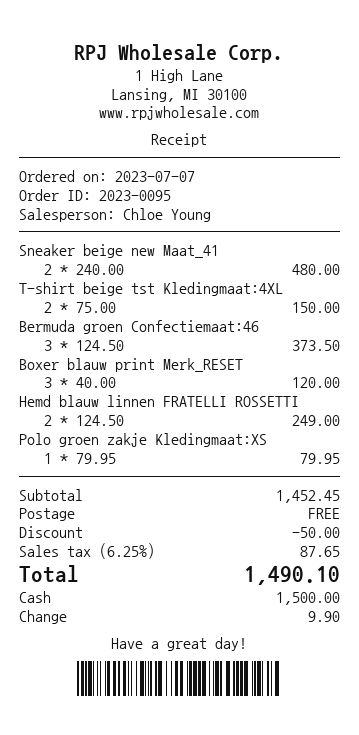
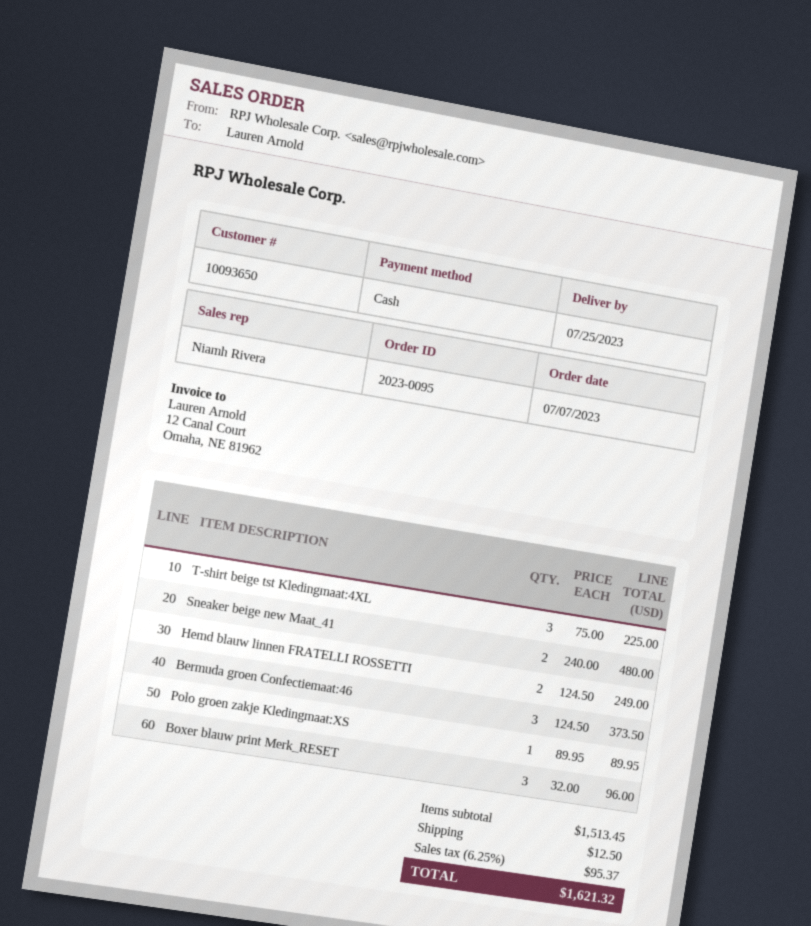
sales rep: Chloe Young -> Niamh Rivera
T-shirt beige tst Kledingmaat:4XL: 2 x 75.00 = 150.00 -> 3 x 75.00 = 225.00
Boxer blauw print Merk_RESET: 3 x 40.00 = 120.00 -> 3 x 32.00 = 96.00
Polo groen zakje Kledingmaat:XS: 1 x 79.95 = 79.95 -> 1 x 89.95 = 89.95
subtotal: 1452.45 -> 1513.45
discount: 50.00 -> none
shipping: 0.00 -> 12.50
tax: 6.25% = 87.65 -> 6.25% = 95.37
total: 1490.10 -> 1621.32

